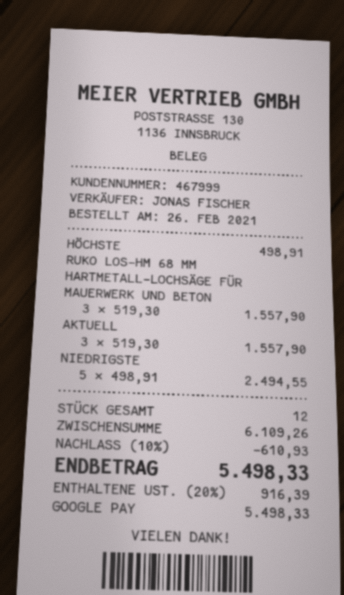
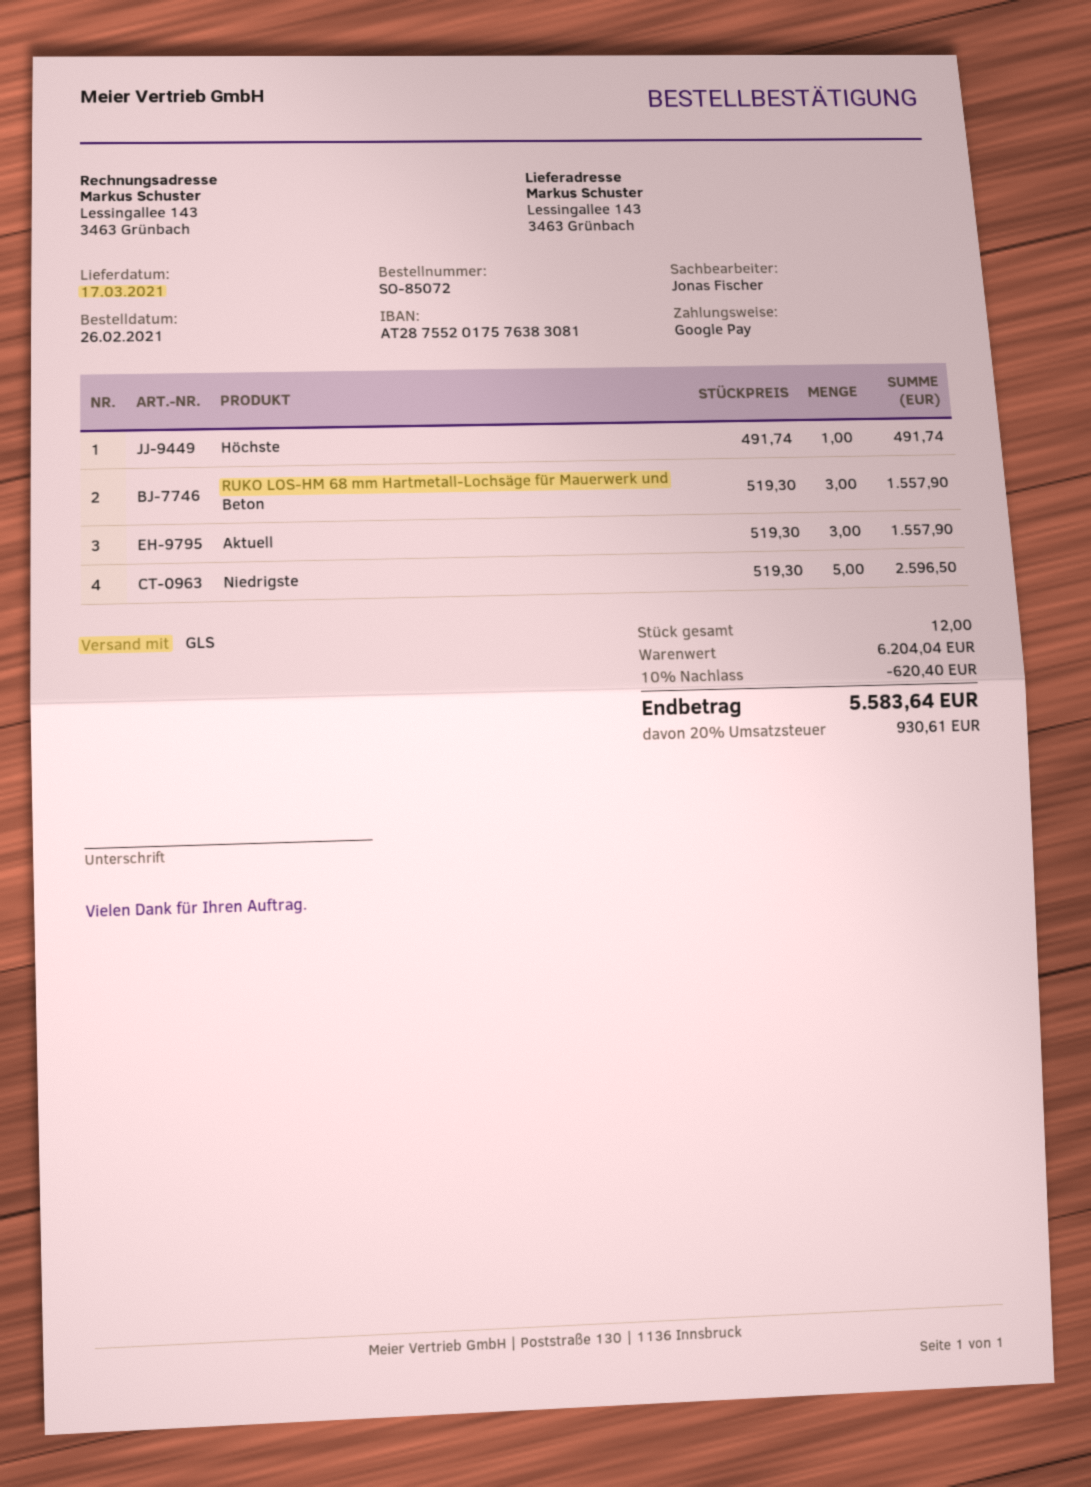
HÖCHSTE: 1 x 498.91 = 498.91 -> 1 x 491.74 = 491.74
NIEDRIGSTE: 5 x 498.91 = 2494.55 -> 5 x 519.30 = 2596.50
subtotal: 6109.26 -> 6204.04
discount: 10% = 610.93 -> 10% = 620.40
tax: 20% = 916.39 -> 20% = 930.61
total: 5498.33 -> 5583.64

